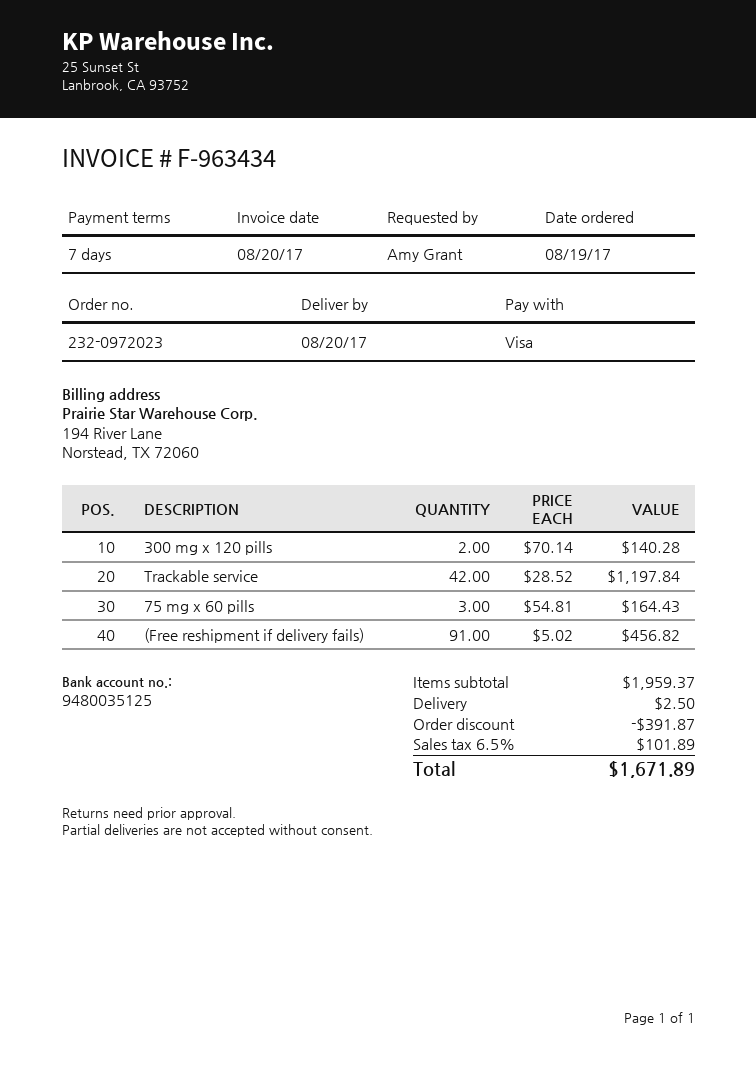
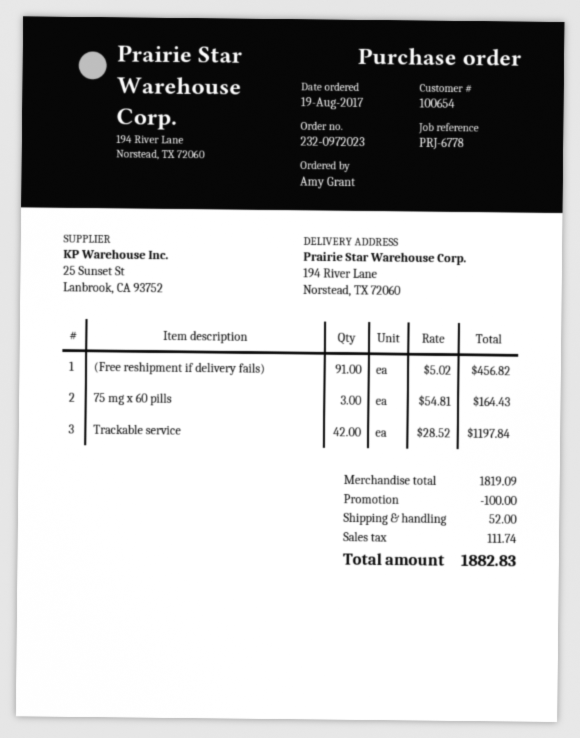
300 mg x 120 pills: 2 x 70.14 = 140.28 -> none
subtotal: 1959.37 -> 1819.09
discount: 391.87 -> 100.00
shipping: 2.50 -> 52.00
tax: 101.89 -> 111.74
total: 1671.89 -> 1882.83

